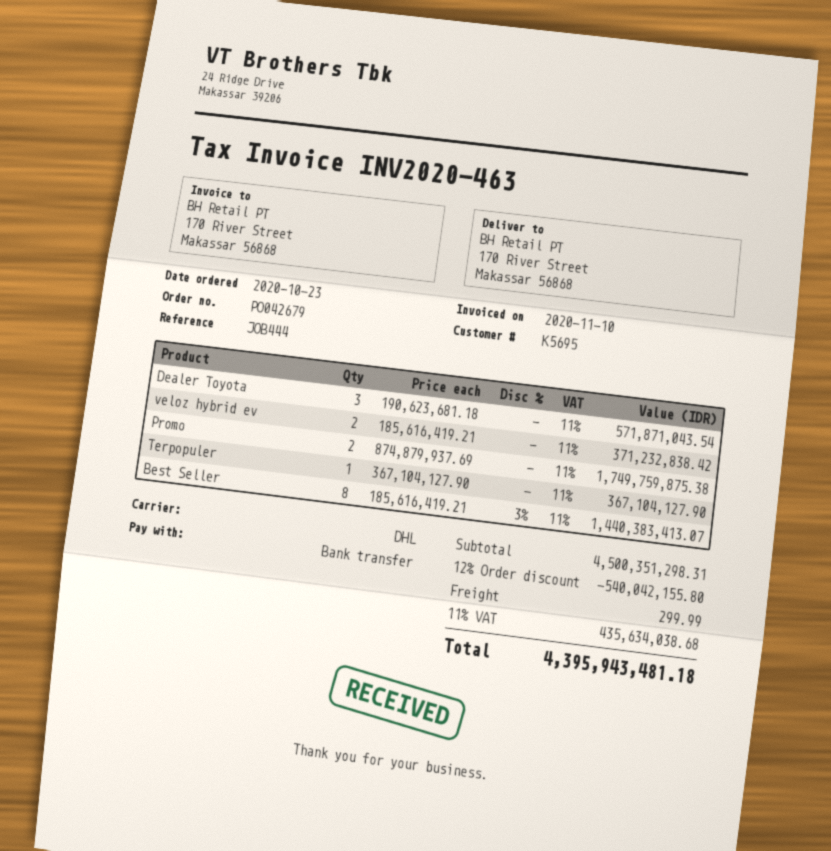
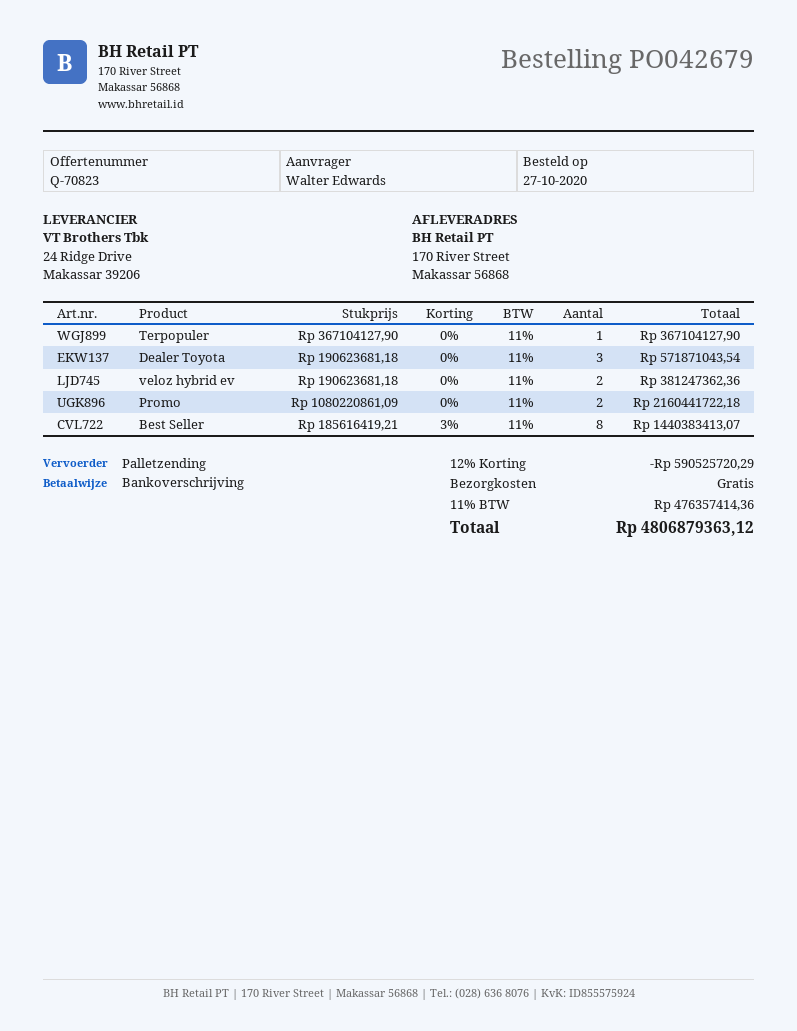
order date: 2020-10-23 -> 2020-10-27
shipping method: DHL -> pallet freight
veloz hybrid ev: 2 x 185616419.21 = 371232838.42 -> 2 x 190623681.18 = 381247362.36
Promo: 2 x 874879937.69 = 1749759875.38 -> 2 x 1080220861.09 = 2160441722.18
discount: 12% = 540042155.80 -> 12% = 590525720.29
shipping: 299.99 -> 0.00
tax: 11% = 435634038.68 -> 11% = 476357414.36
total: 4395943481.18 -> 4806879363.12

